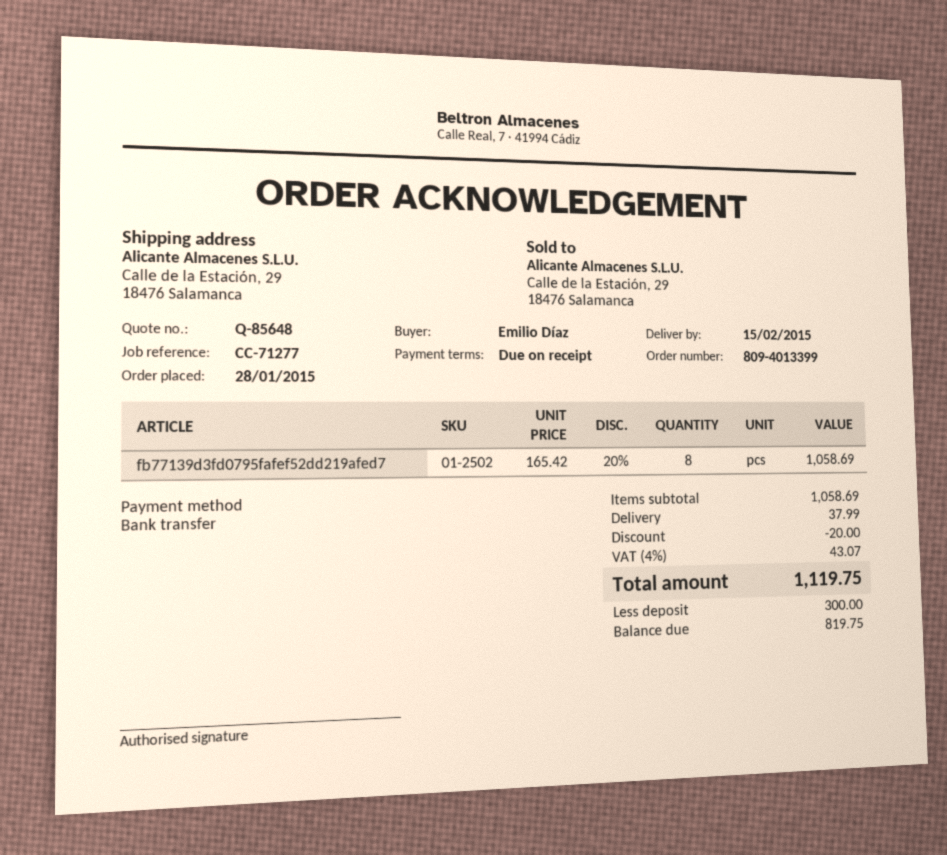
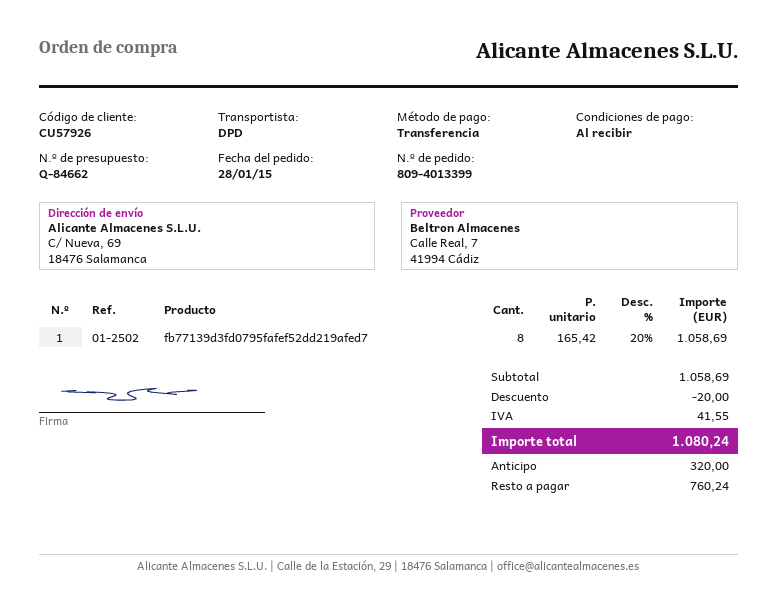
quote number: Q-85648 -> Q-84662
ship to: Calle de la Estación, 29, 18476 Salamanca -> C/ Nueva, 69, 18476 Salamanca
shipping: 37.99 -> none
tax: 43.07 -> 41.55
total: 1119.75 -> 1080.24
deposit: 300.00 -> 320.00
balance: 819.75 -> 760.24

